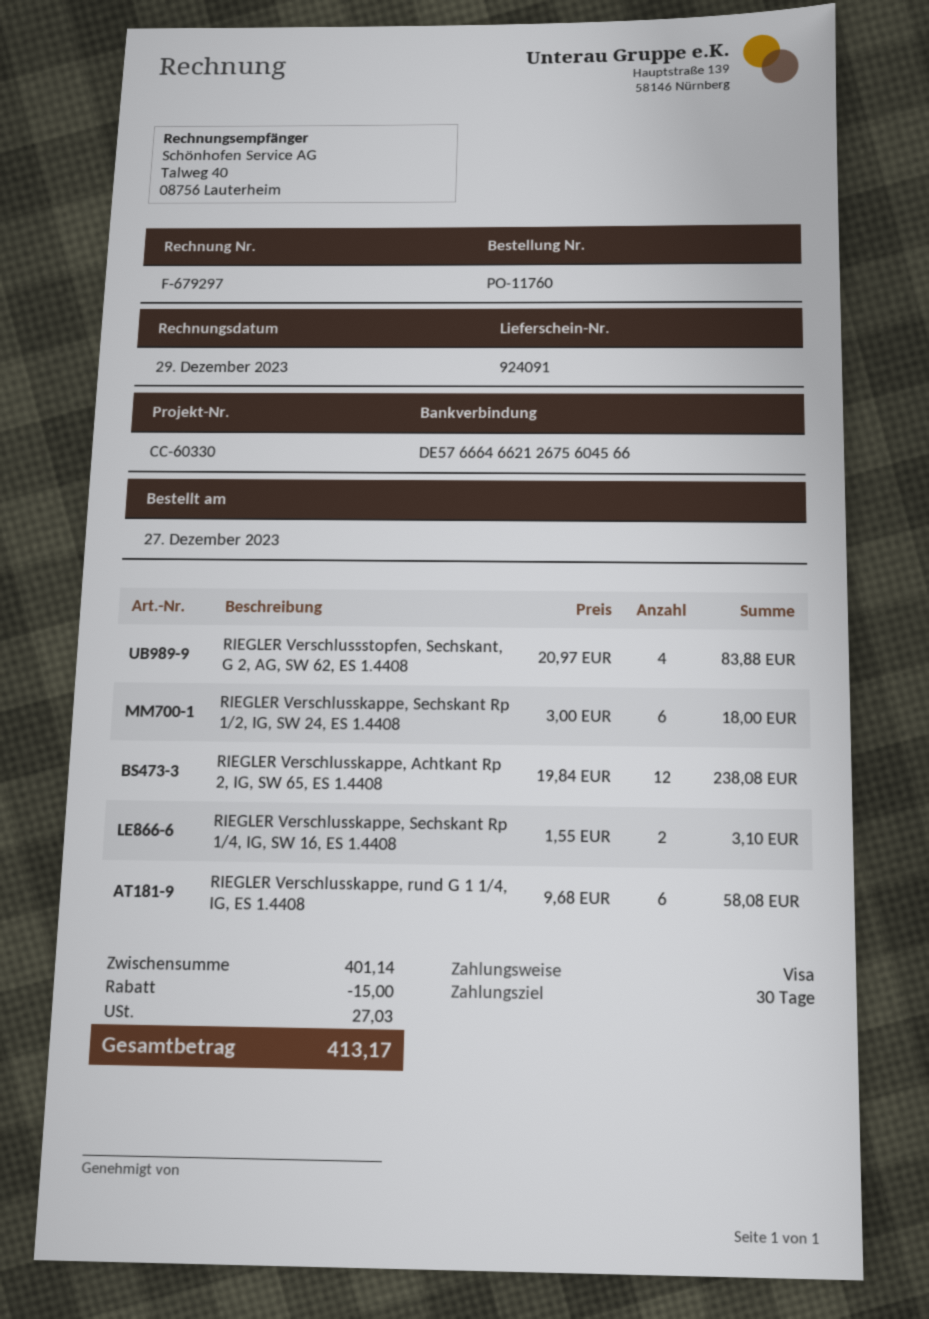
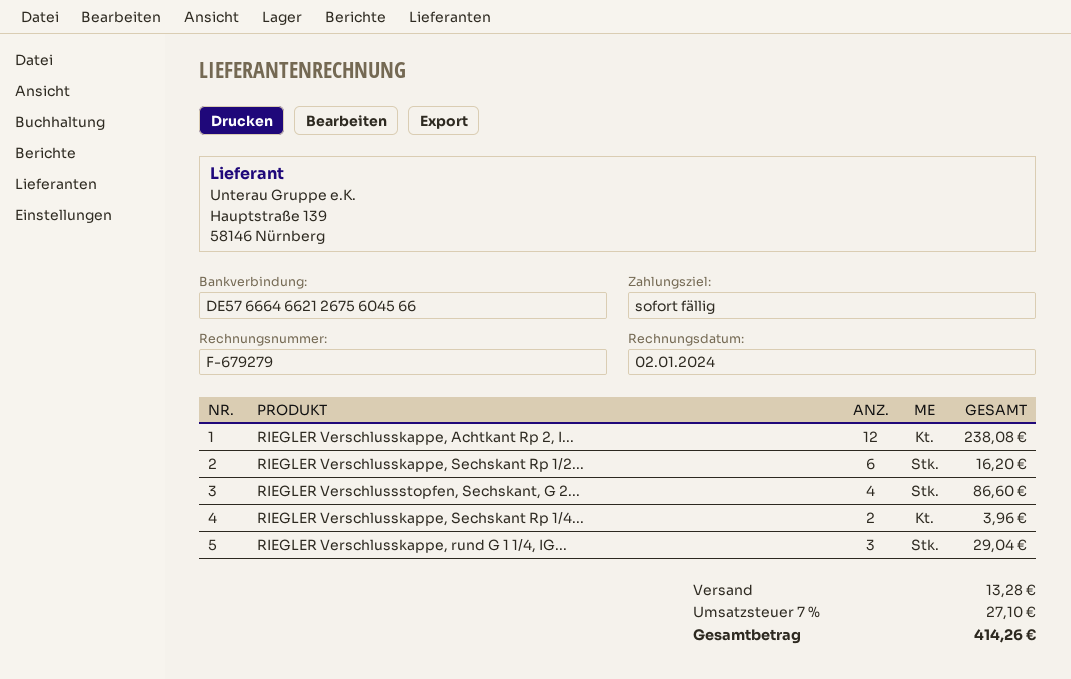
invoice number: F-679297 -> F-679279
invoice date: 2023-12-29 -> 2024-01-02
payment terms: 30 days -> on receipt
RIEGLER Verschlussstopfen, Sechskant, G 2, AG, SW 62, ES 1.4408: 4 for 83.88 -> 4 for 86.60
RIEGLER Verschlusskappe, Sechskant Rp 1/2, IG, SW 24, ES 1.4408: 6 for 18.00 -> 6 for 16.20
RIEGLER Verschlusskappe, Sechskant Rp 1/4, IG, SW 16, ES 1.4408: 2 for 3.10 -> 2 for 3.96
RIEGLER Verschlusskappe, rund G 1 1/4, IG, ES 1.4408: 6 for 58.08 -> 3 for 29.04
discount: 15.00 -> none
shipping: none -> 13.28
tax: 27.03 -> 27.10
total: 413.17 -> 414.26

